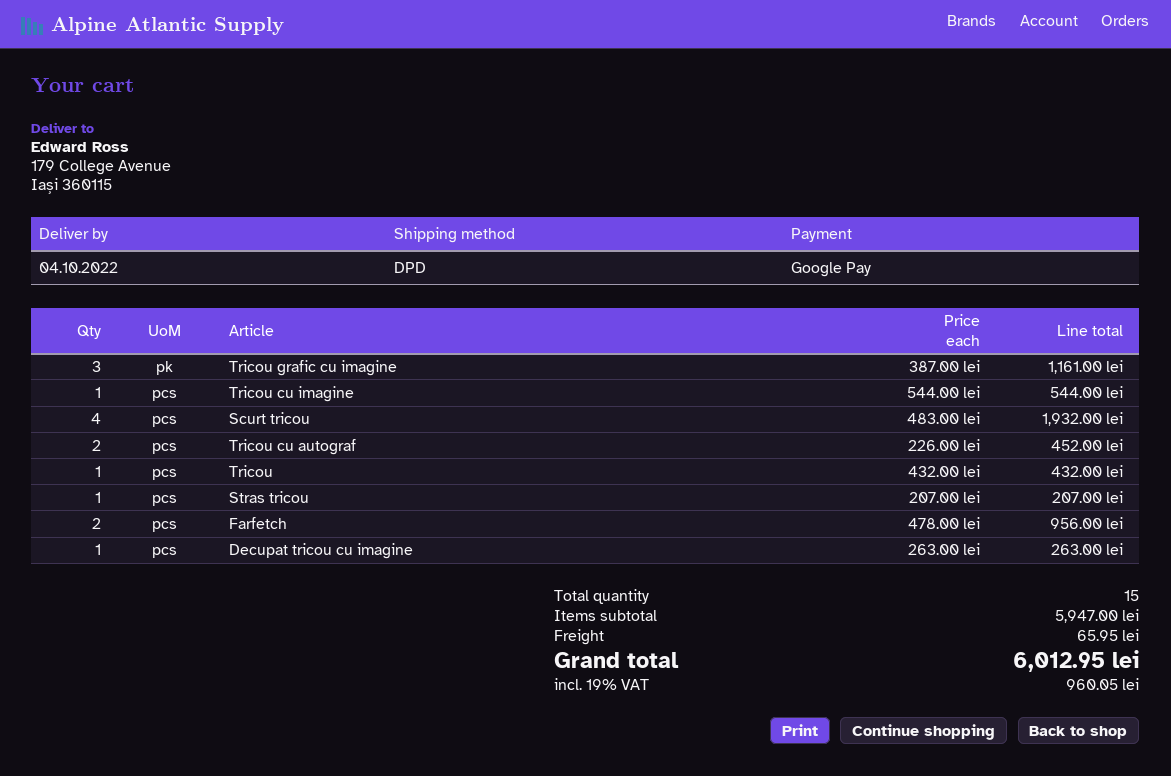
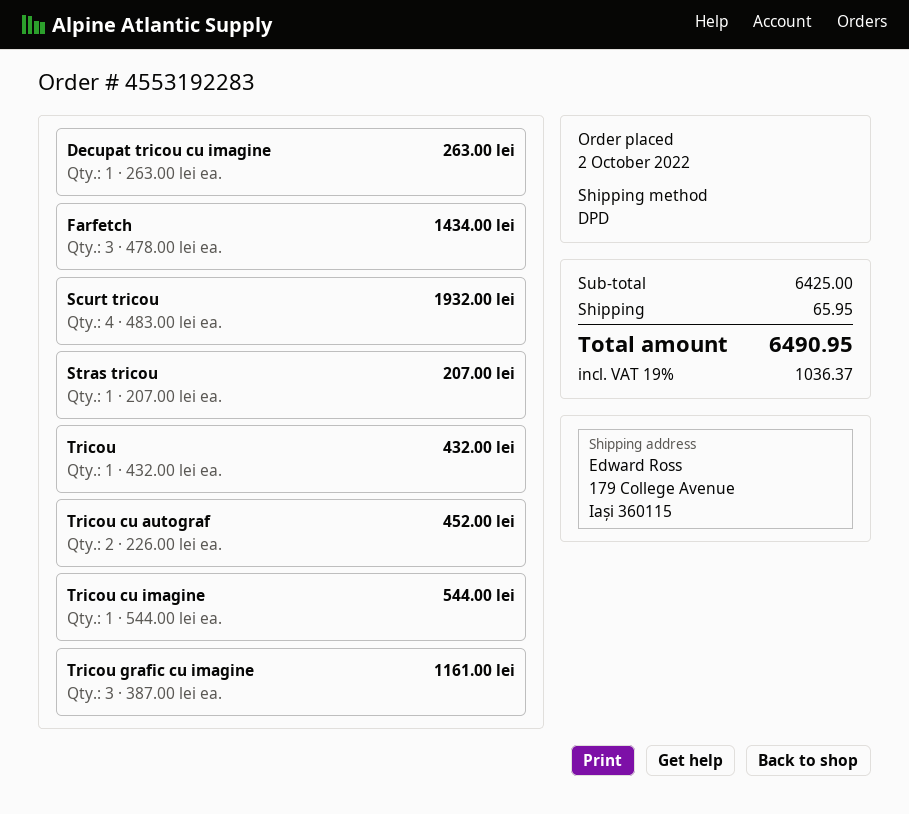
Farfetch: 2 x 478.00 = 956.00 -> 3 x 478.00 = 1434.00
subtotal: 5947.00 -> 6425.00
tax: 19% = 960.05 -> 19% = 1036.37
total: 6012.95 -> 6490.95

